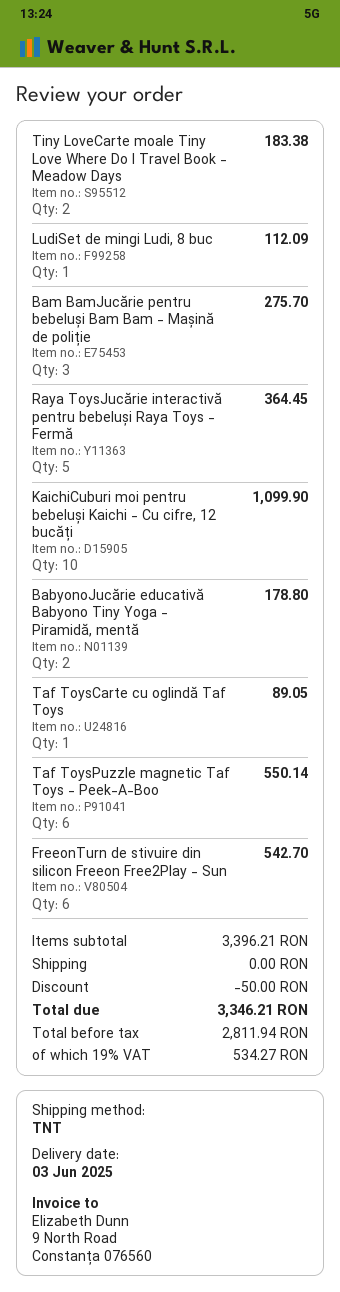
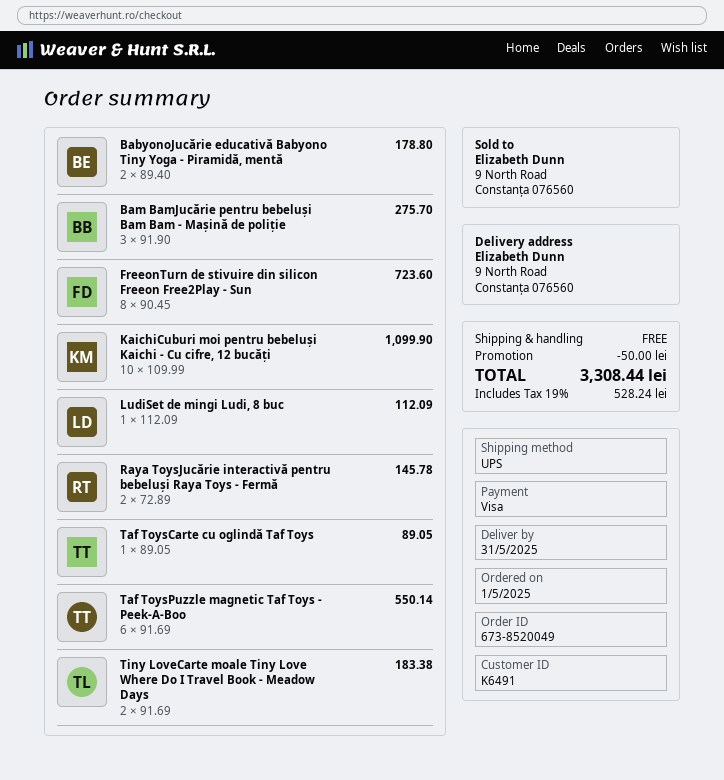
delivery date: 2025-06-03 -> 2025-05-31
shipping method: TNT -> UPS
Raya ToysJucărie interactivă pentru bebeluși Raya Toys - Fermă: 5 for 364.45 -> 2 for 145.78
FreeonTurn de stivuire din silicon Freeon Free2Play - Sun: 6 for 542.70 -> 8 for 723.60
tax: 19% = 534.27 -> 19% = 528.24
total: 3346.21 -> 3308.44

